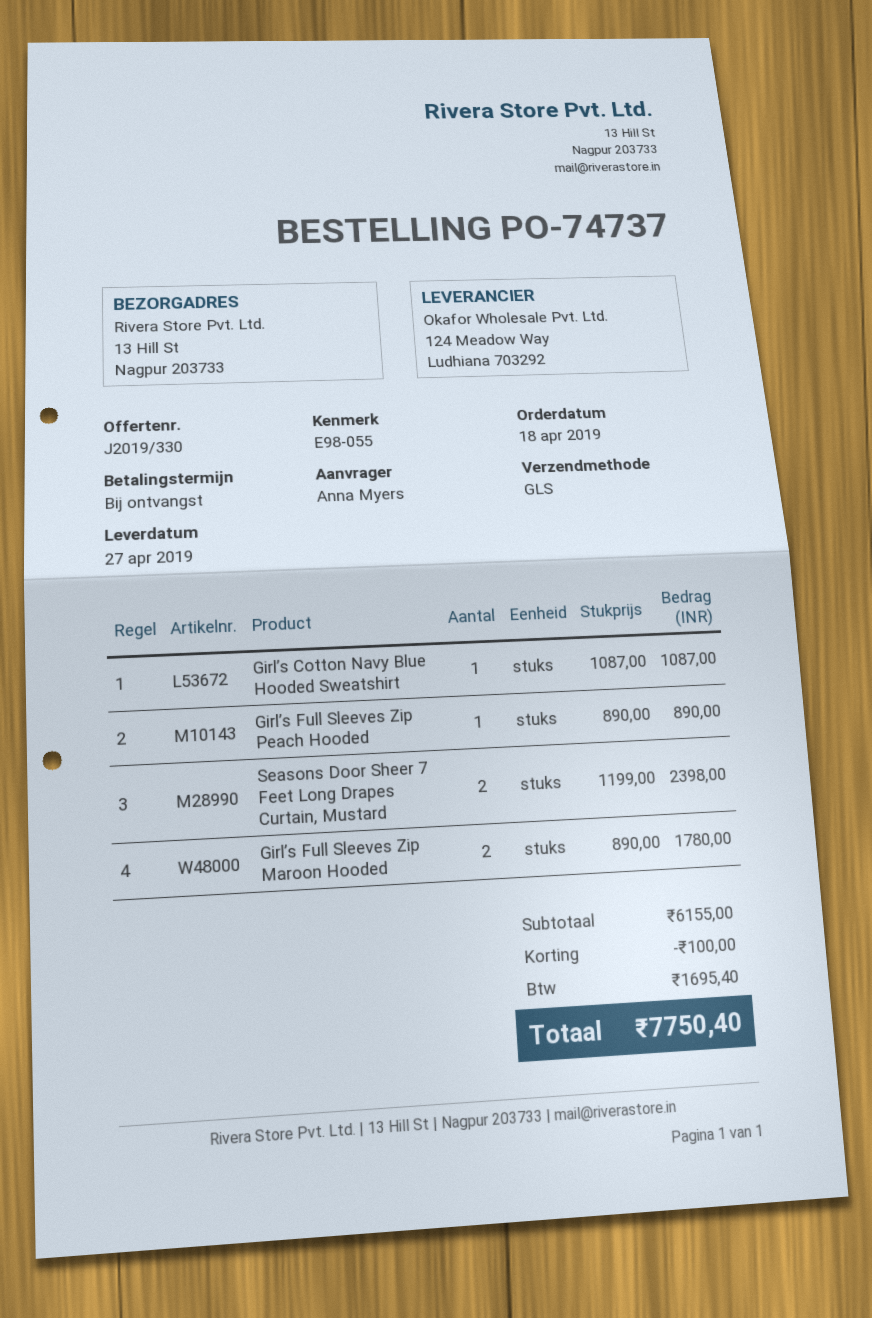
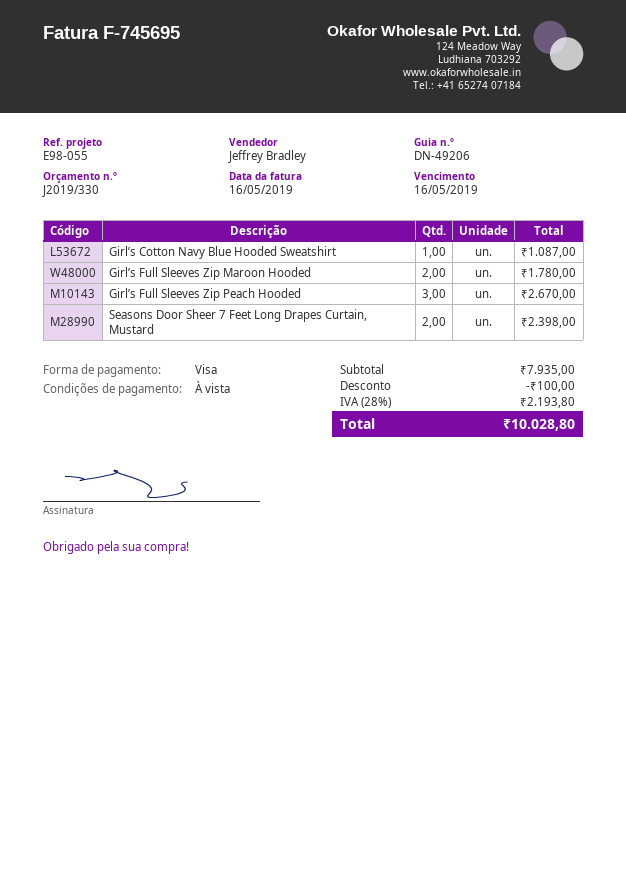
Girl’s Full Sleeves Zip Peach Hooded: 1 for 890.00 -> 3 for 2670.00
subtotal: 6155.00 -> 7935.00
tax: 1695.40 -> 2193.80
total: 7750.40 -> 10028.80

